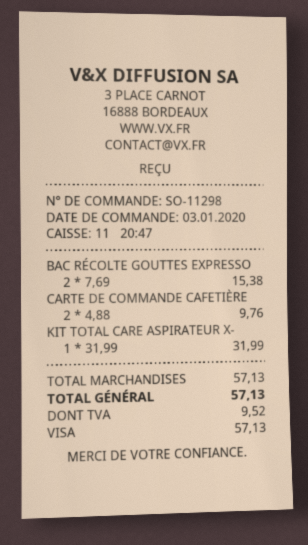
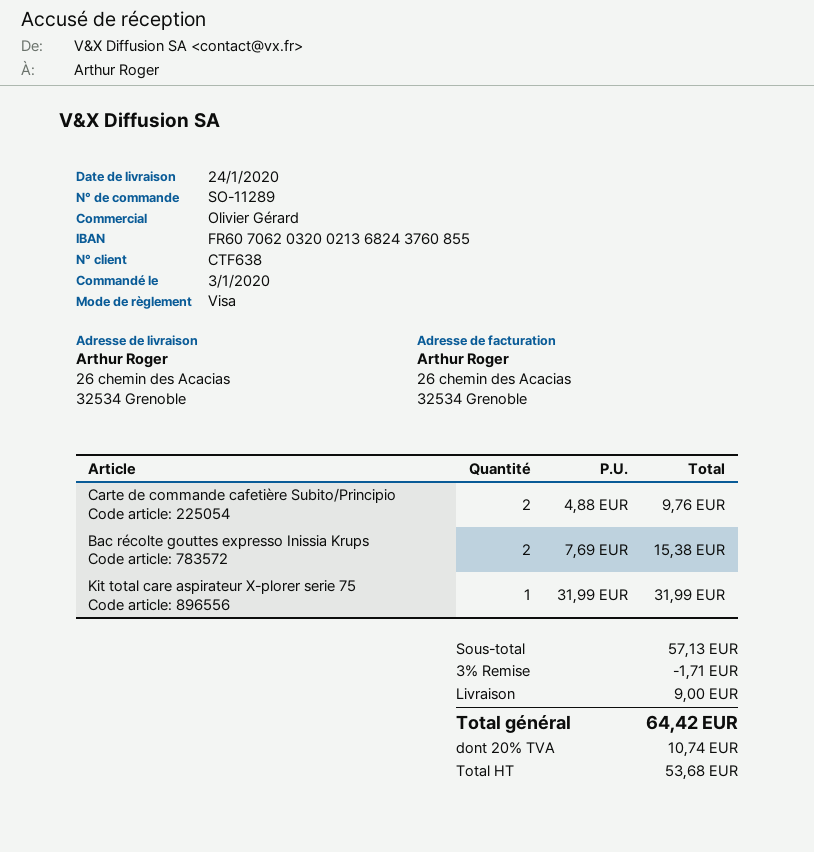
order number: SO-11298 -> SO-11289
discount: none -> 3% = 1.71
shipping: none -> 9.00
tax: 9.52 -> 10.74
total: 57.13 -> 64.42

